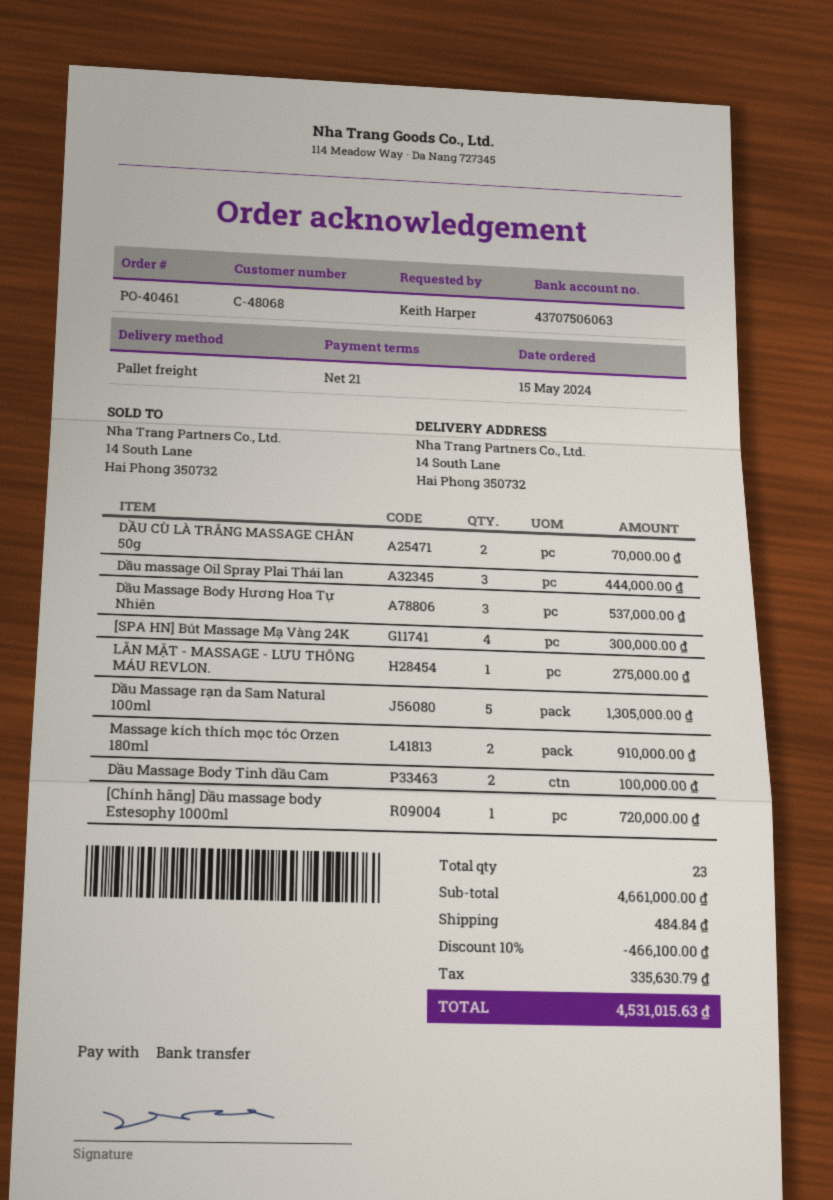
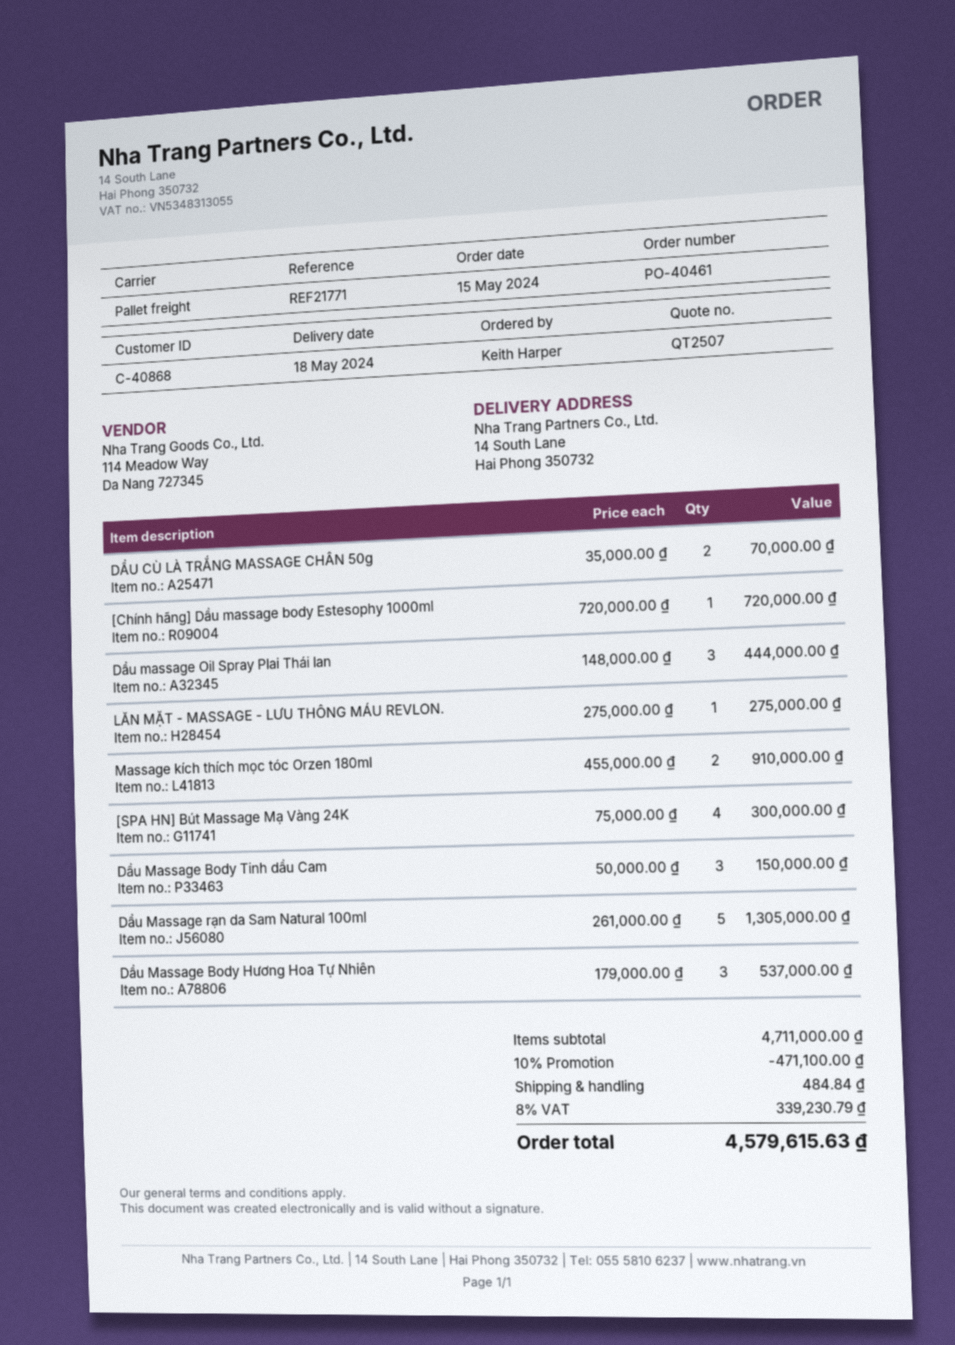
customer number: C-48068 -> C-40868
Dầu Massage Body Tinh dầu Cam: 2 for 100000.00 -> 3 for 150000.00
subtotal: 4661000.00 -> 4711000.00
discount: 10% = 466100.00 -> 10% = 471100.00
tax: 335630.79 -> 339230.79
total: 4531015.63 -> 4579615.63

